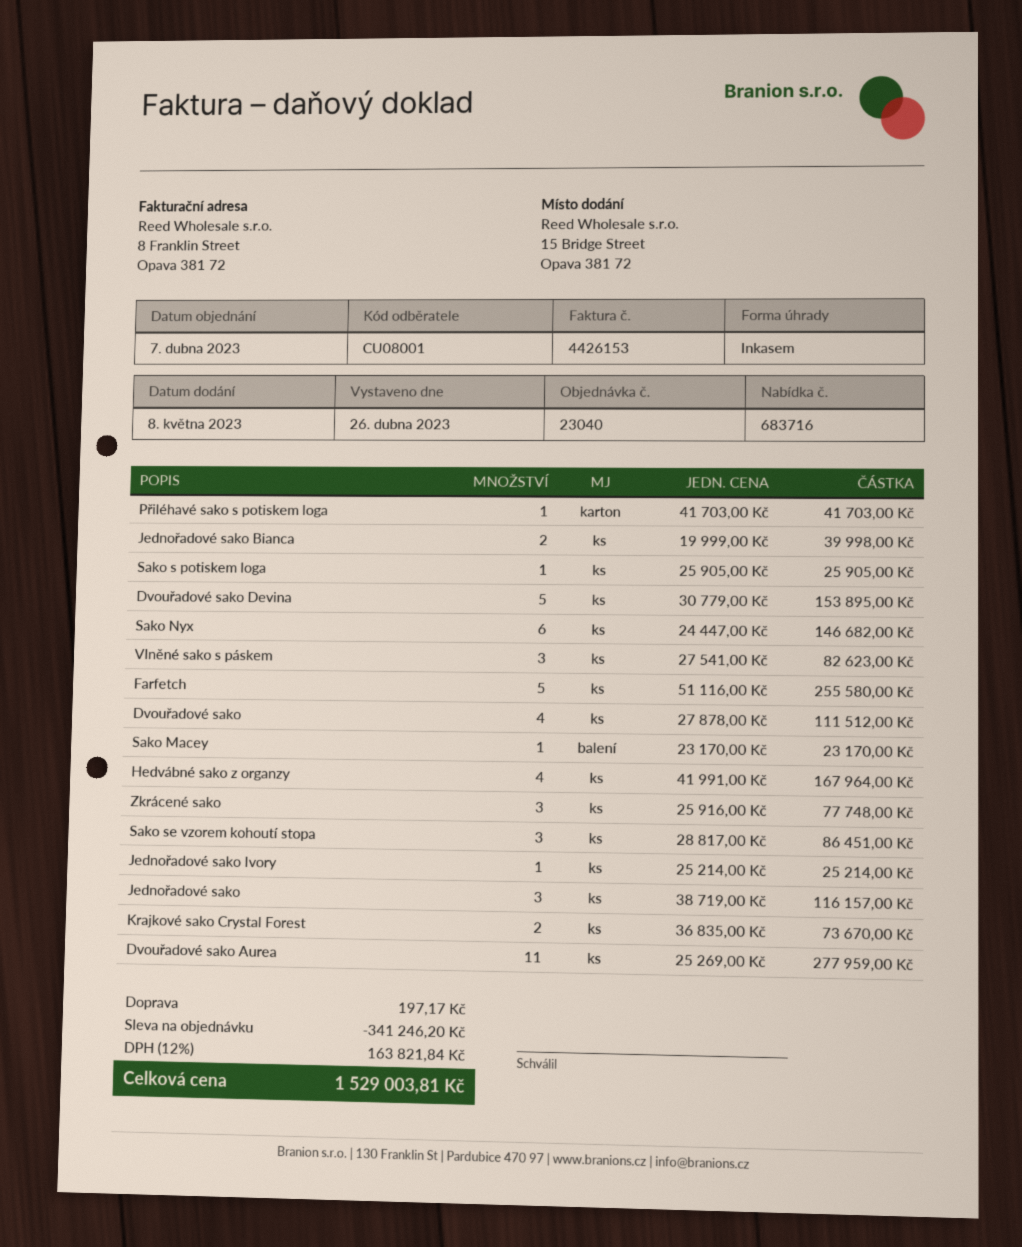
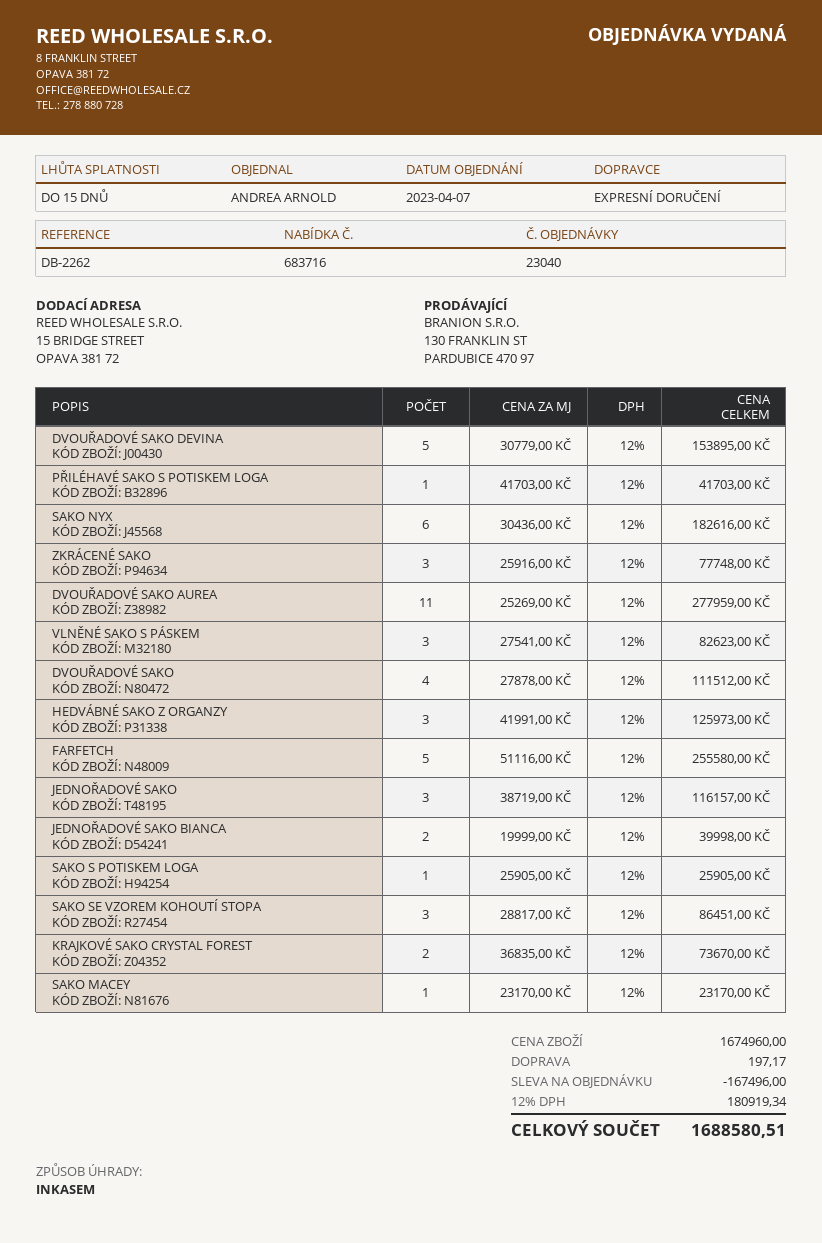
Sako Nyx: 6 x 24447.00 = 146682.00 -> 6 x 30436.00 = 182616.00
Hedvábné sako z organzy: 4 x 41991.00 = 167964.00 -> 3 x 41991.00 = 125973.00
Jednořadové sako Ivory: 1 x 25214.00 = 25214.00 -> none
discount: 341246.20 -> 167496.00
tax: 12% = 163821.84 -> 12% = 180919.34
total: 1529003.81 -> 1688580.51

